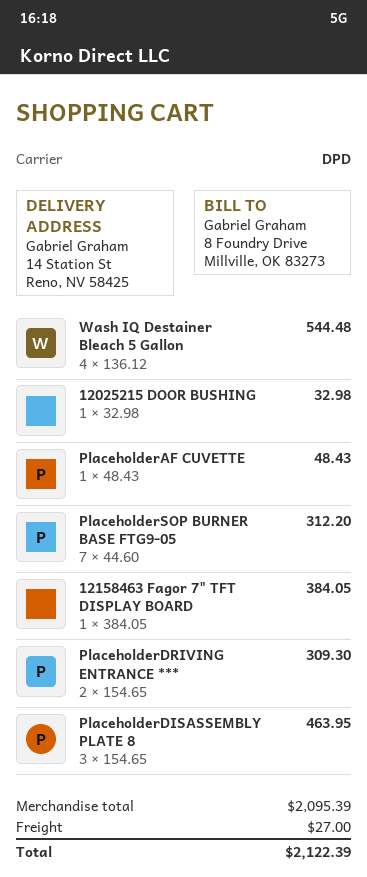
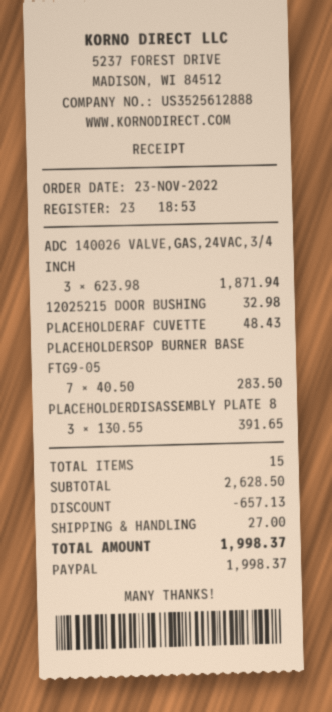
Wash IQ Destainer Bleach 5 Gallon: 4 x 136.12 = 544.48 -> none
PlaceholderSOP BURNER BASE FTG9-05: 7 x 44.60 = 312.20 -> 7 x 40.50 = 283.50
12158463 Fagor 7" TFT DISPLAY BOARD: 1 x 384.05 = 384.05 -> none
PlaceholderDRIVING ENTRANCE ***: 2 x 154.65 = 309.30 -> none
PlaceholderDISASSEMBLY PLATE 8: 3 x 154.65 = 463.95 -> 3 x 130.55 = 391.65
ADC 140026 VALVE,GAS,24VAC,3/4 INCH: none -> 3 x 623.98 = 1871.94
subtotal: 2095.39 -> 2628.50
discount: none -> 657.13
total: 2122.39 -> 1998.37

